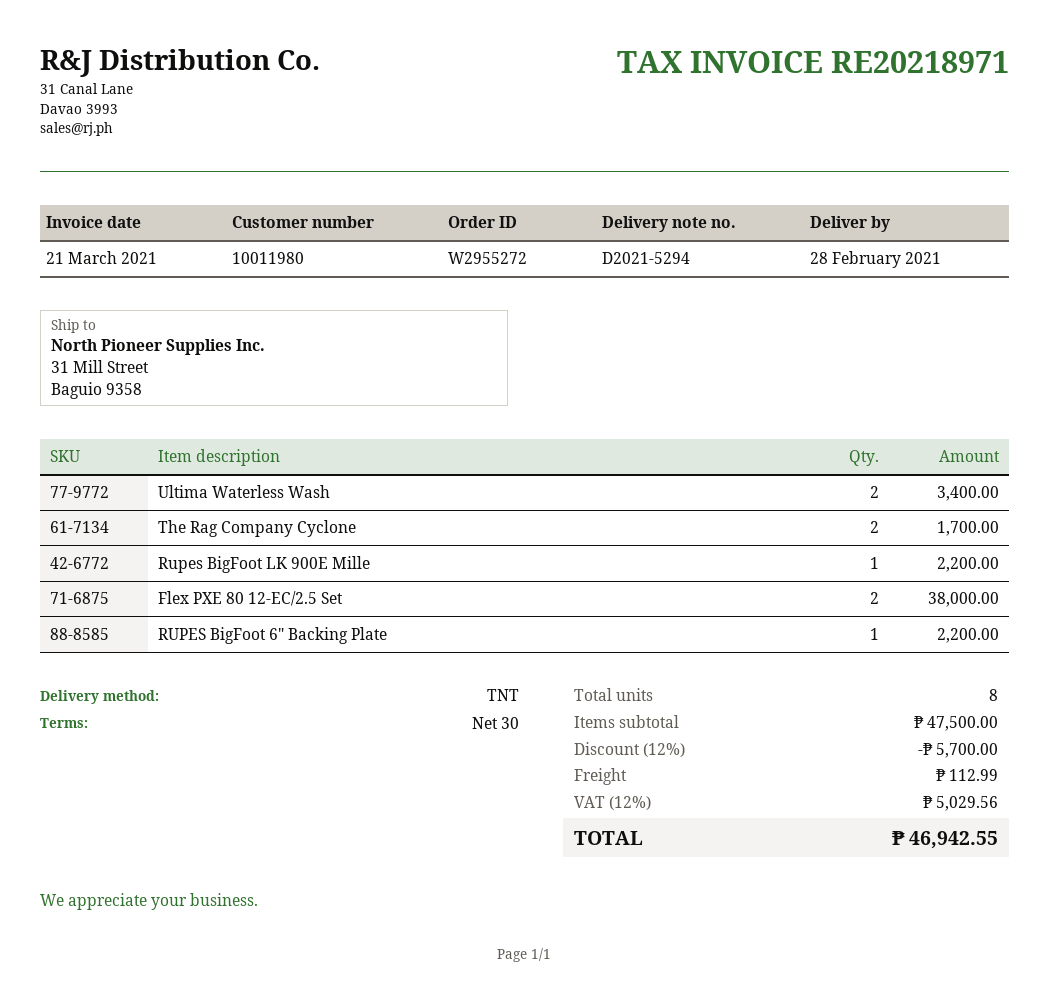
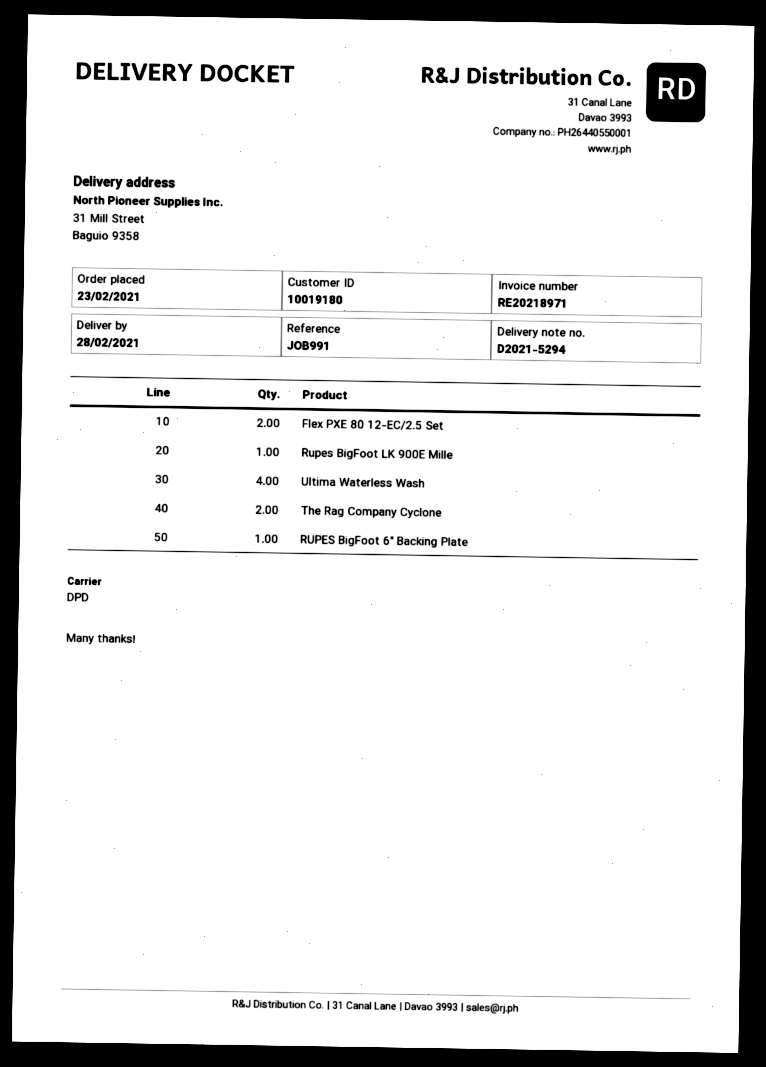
customer number: 10011980 -> 10019180
shipping method: TNT -> DPD
Ultima Waterless Wash: 2 -> 4

